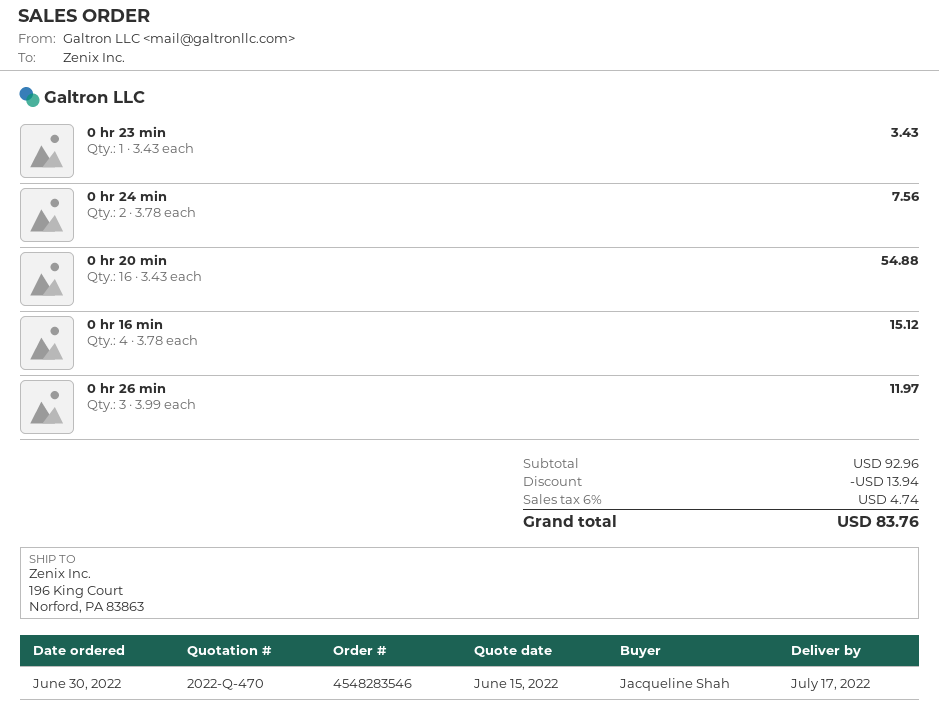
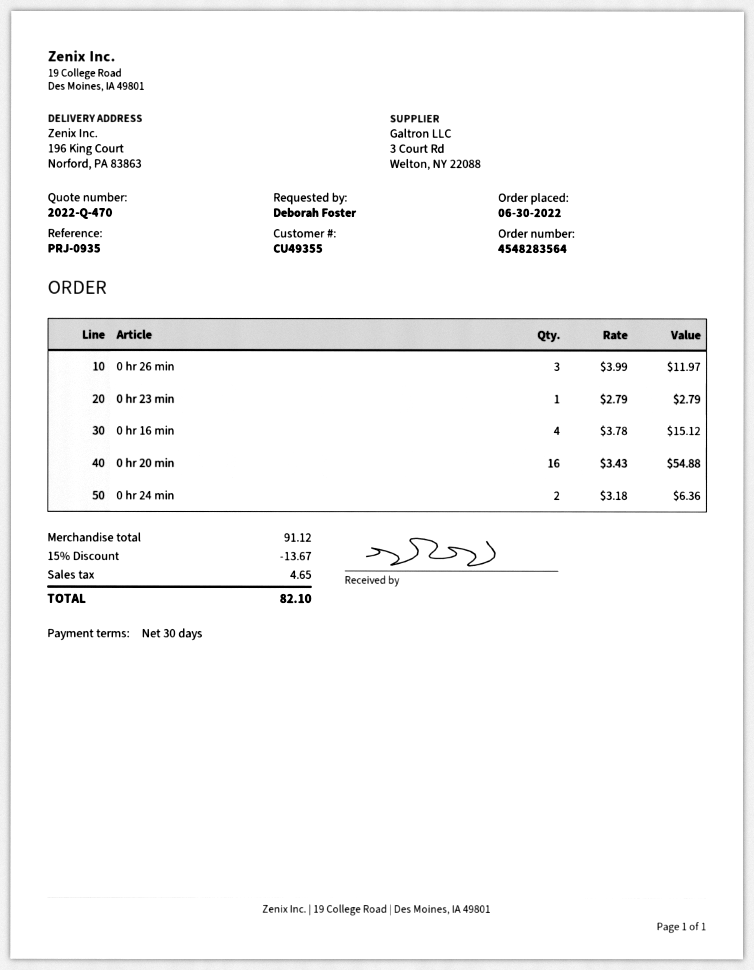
order number: 4548283546 -> 4548283564
ordered by: Jacqueline Shah -> Deborah Foster
0 hr 23 min: 1 x 3.43 = 3.43 -> 1 x 2.79 = 2.79
0 hr 24 min: 2 x 3.78 = 7.56 -> 2 x 3.18 = 6.36
subtotal: 92.96 -> 91.12
discount: 13.94 -> 13.67
tax: 4.74 -> 4.65
total: 83.76 -> 82.10

